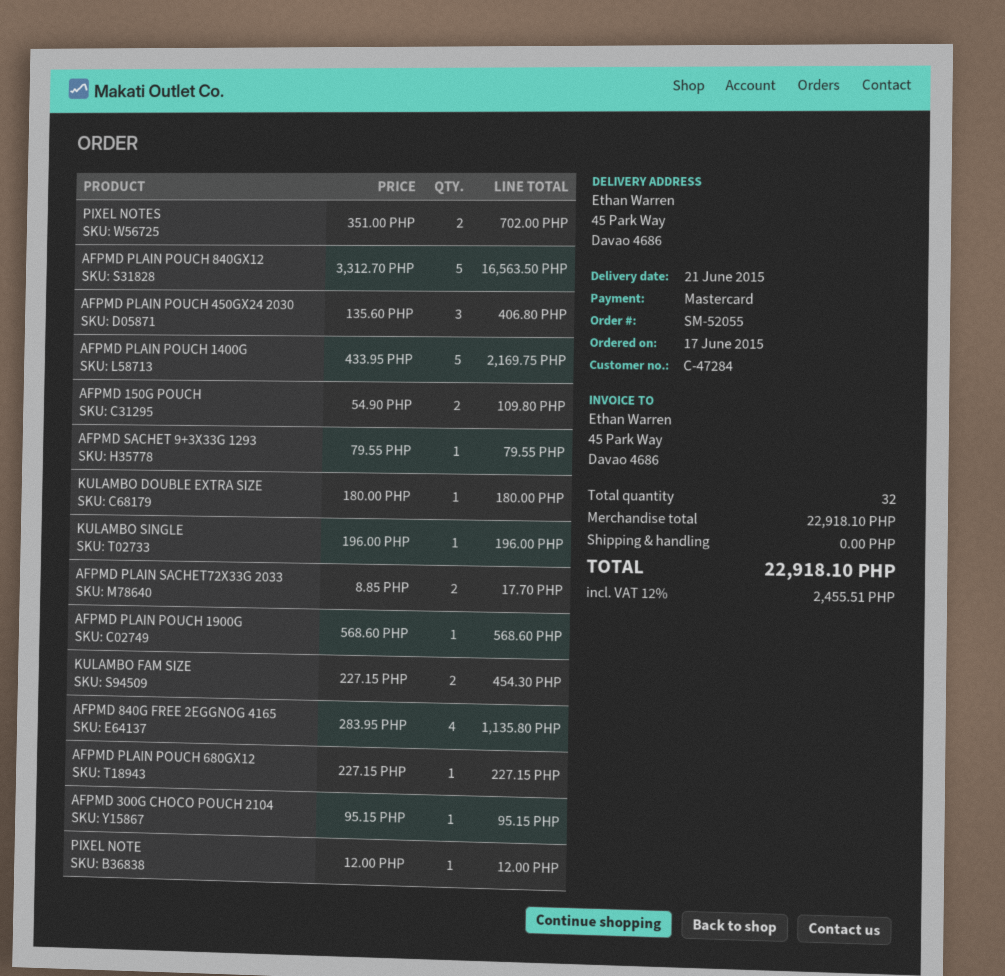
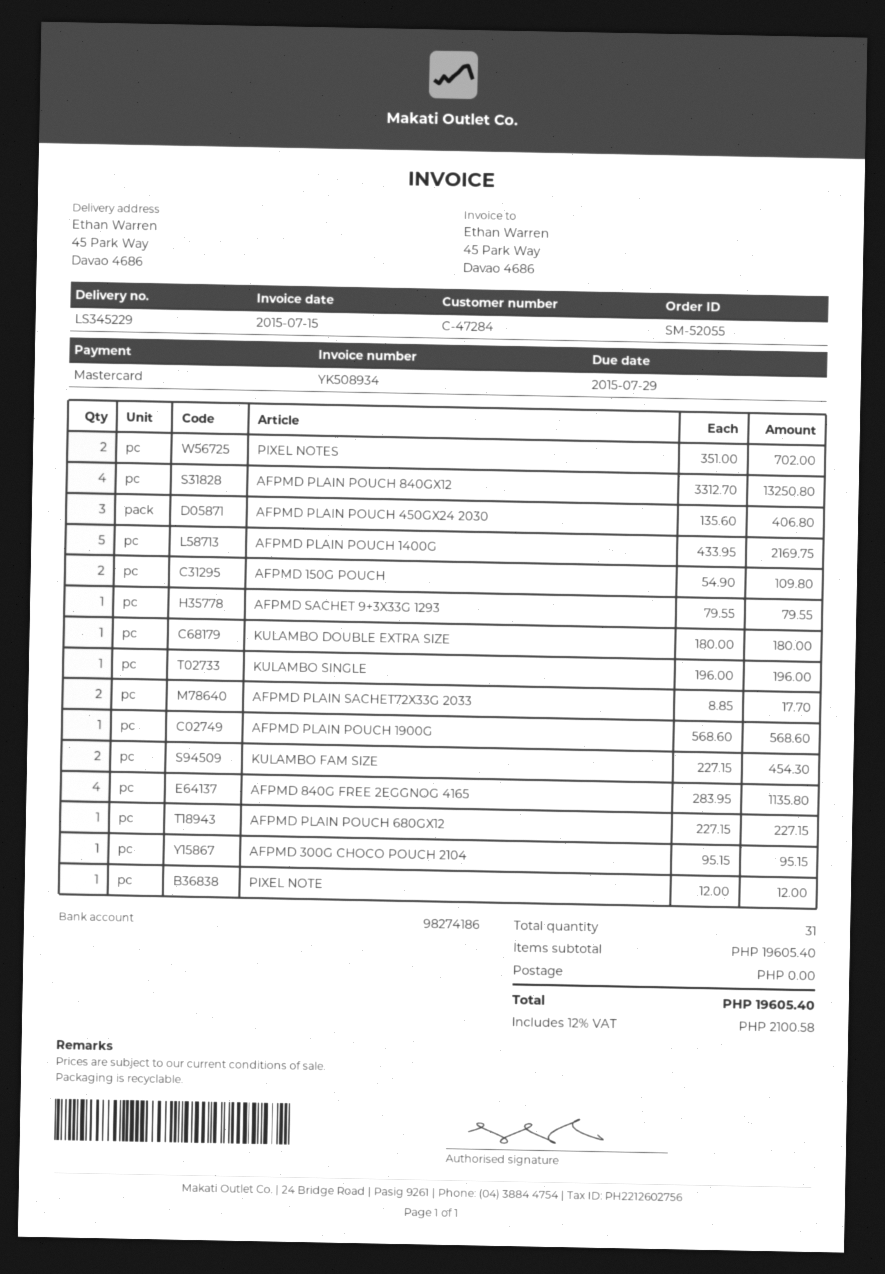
AFPMD PLAIN POUCH 840GX12: 5 x 3312.70 = 16563.50 -> 4 x 3312.70 = 13250.80
total quantity: 32 -> 31
subtotal: 22918.10 -> 19605.40
tax: 12% = 2455.51 -> 12% = 2100.58
total: 22918.10 -> 19605.40

